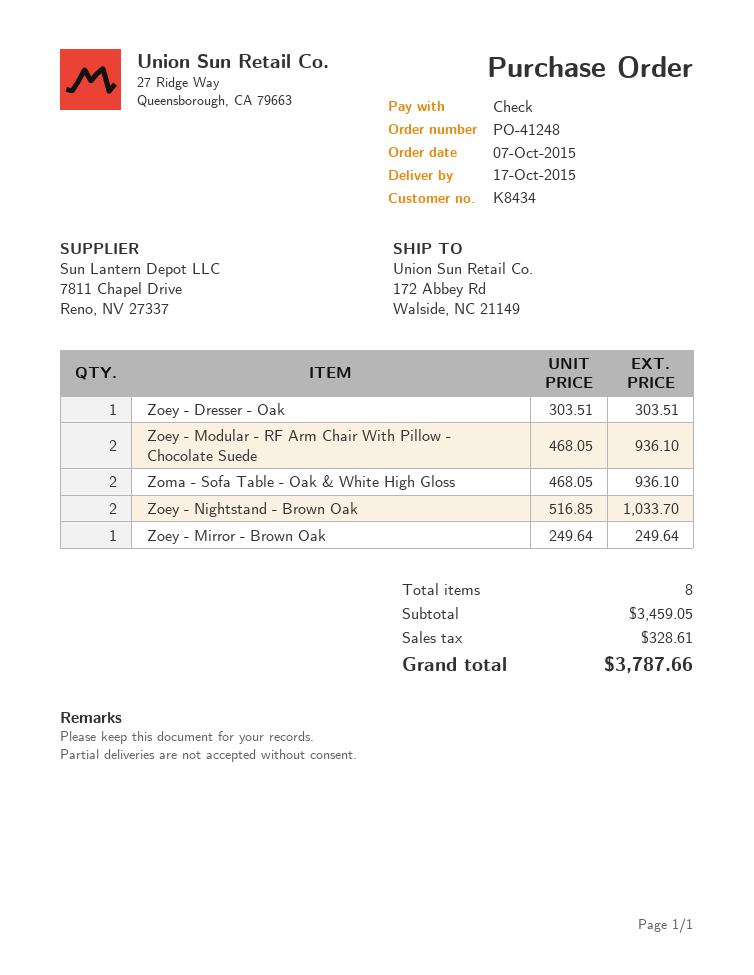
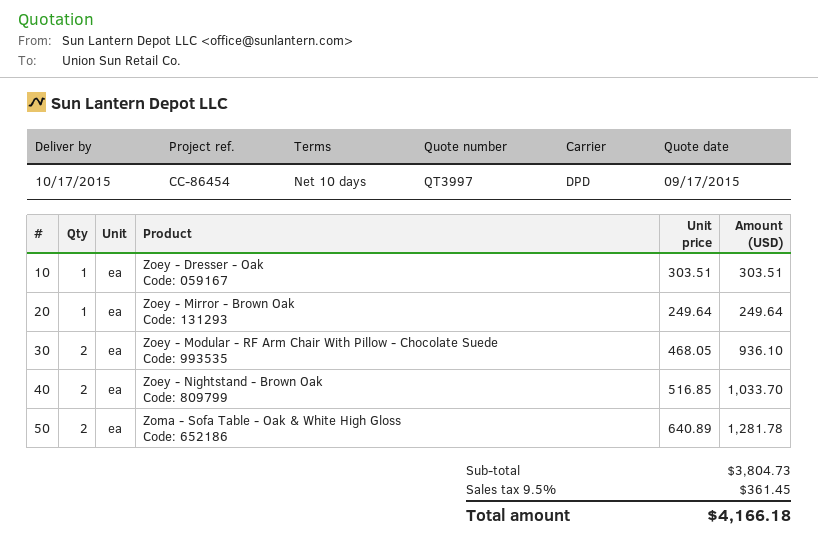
Zoma - Sofa Table - Oak & White High Gloss: 2 x 468.05 = 936.10 -> 2 x 640.89 = 1281.78
subtotal: 3459.05 -> 3804.73
tax: 328.61 -> 361.45
total: 3787.66 -> 4166.18

